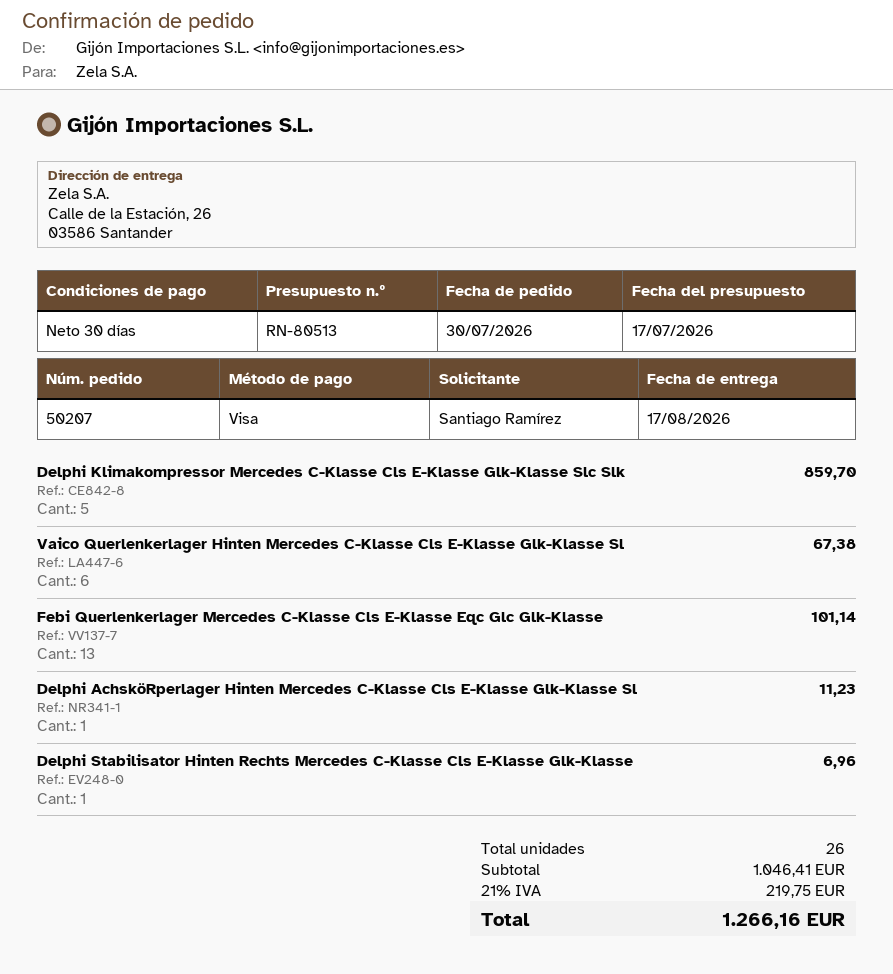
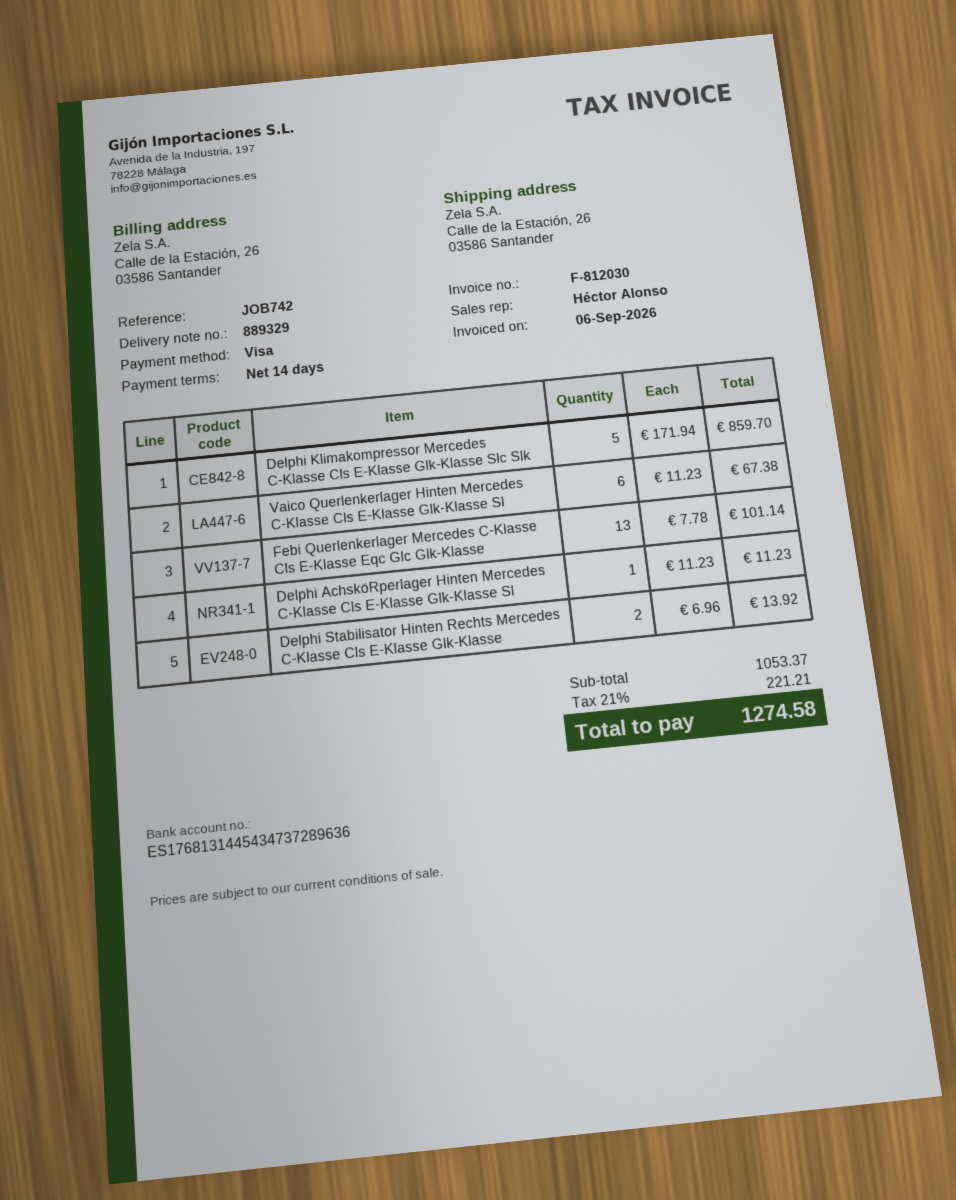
payment terms: 30 days -> 14 days
Delphi Stabilisator Hinten Rechts Mercedes C-Klasse Cls E-Klasse Glk-Klasse: 1 for 6.96 -> 2 for 13.92
subtotal: 1046.41 -> 1053.37
tax: 21% = 219.75 -> 21% = 221.21
total: 1266.16 -> 1274.58

